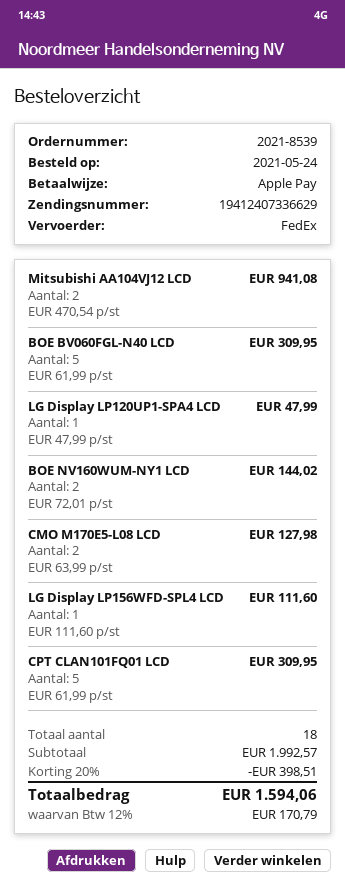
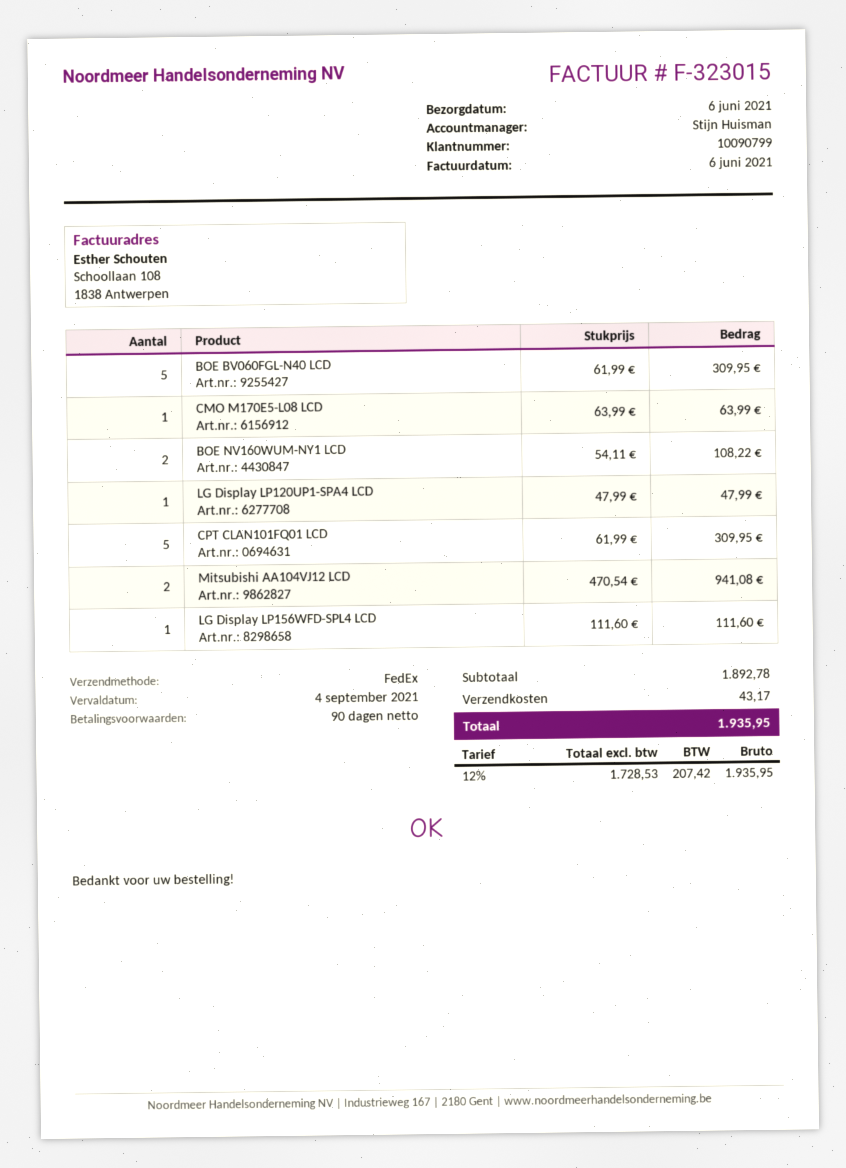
BOE NV160WUM-NY1 LCD: 2 x 72.01 = 144.02 -> 2 x 54.11 = 108.22
CMO M170E5-L08 LCD: 2 x 63.99 = 127.98 -> 1 x 63.99 = 63.99
subtotal: 1992.57 -> 1892.78
discount: 20% = 398.51 -> none
shipping: none -> 43.17
tax: 12% = 170.79 -> 12% = 207.42
total: 1594.06 -> 1935.95

